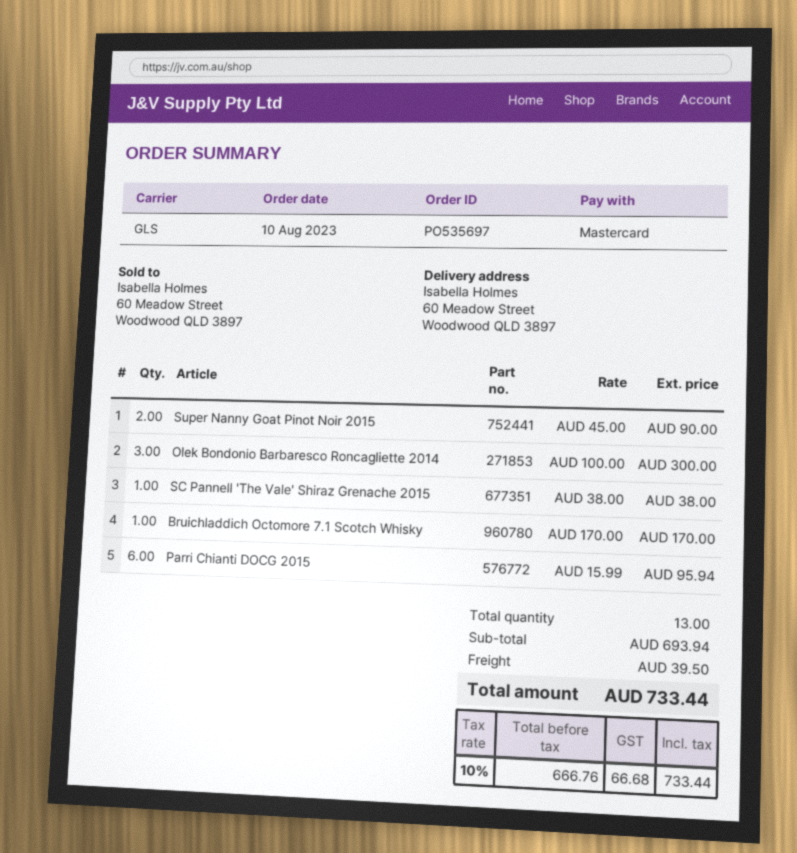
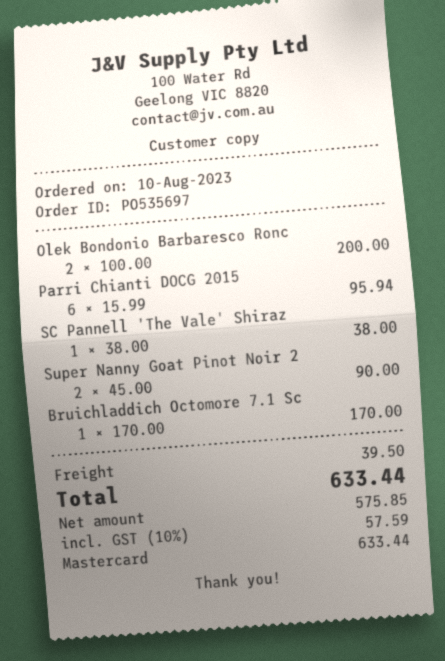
Olek Bondonio Barbaresco Roncagliette 2014: 3 x 100.00 = 300.00 -> 2 x 100.00 = 200.00
net: 666.76 -> 575.85
tax: 10% = 66.68 -> 10% = 57.59
total: 733.44 -> 633.44

